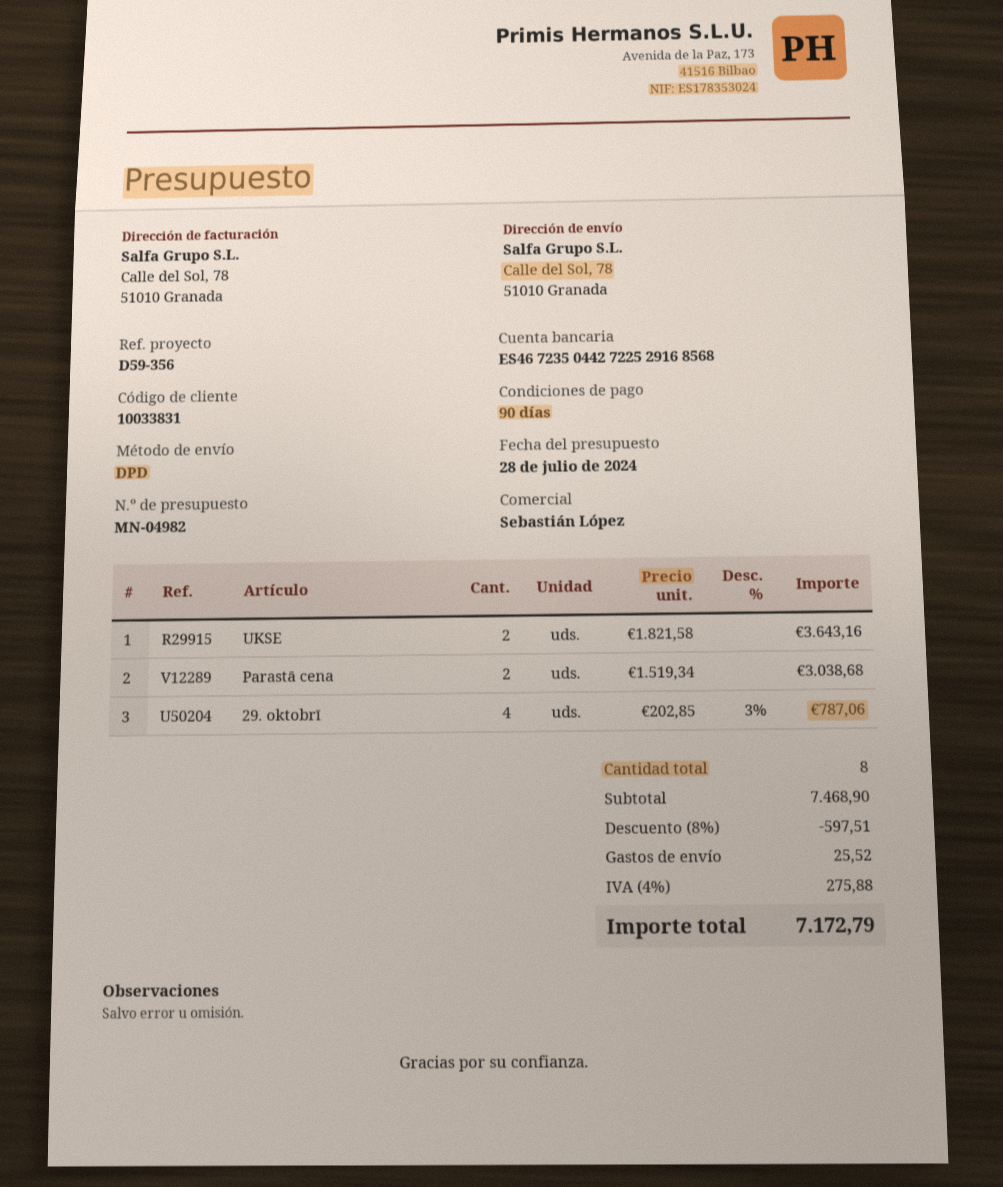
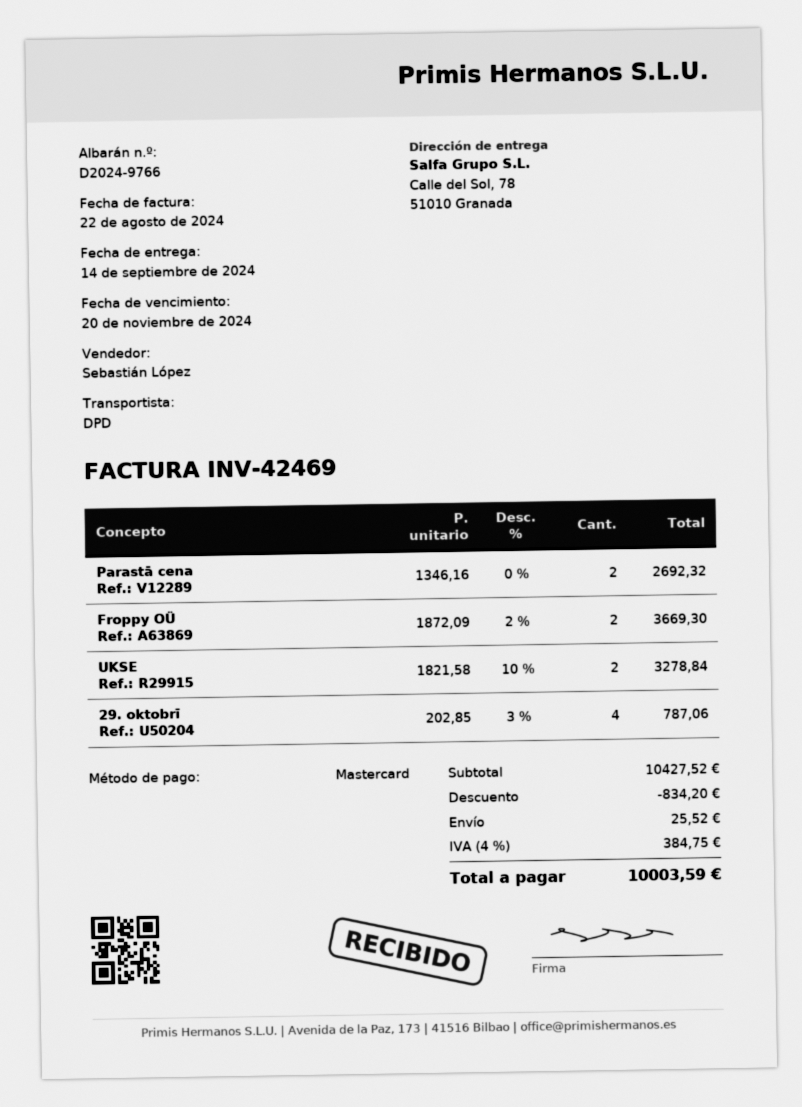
UKSE: 2 x 1821.58 = 3643.16 -> 2 x 1821.58 - 10% = 3278.84
Parastā cena: 2 x 1519.34 = 3038.68 -> 2 x 1346.16 = 2692.32
Froppy OÜ: none -> 2 x 1872.09 - 2% = 3669.30
subtotal: 7468.90 -> 10427.52
discount: 597.51 -> 834.20
tax: 4% = 275.88 -> 4% = 384.75
total: 7172.79 -> 10003.59

